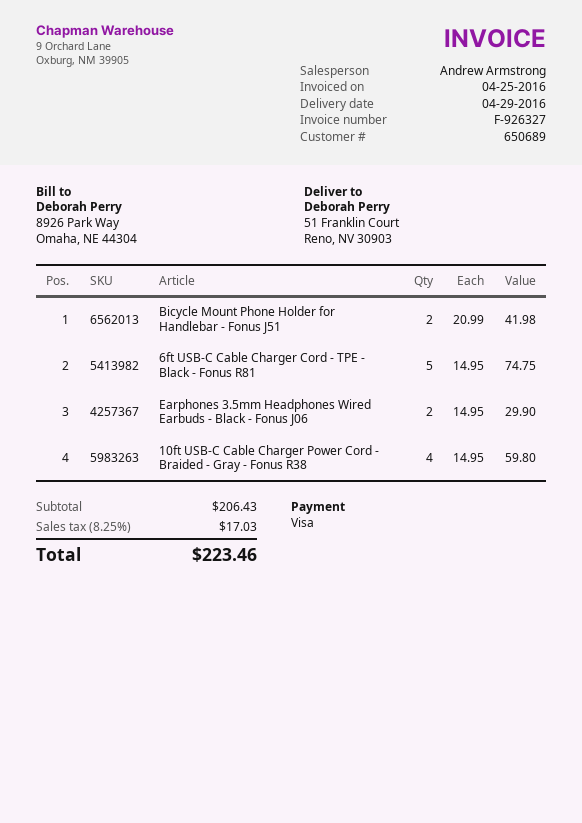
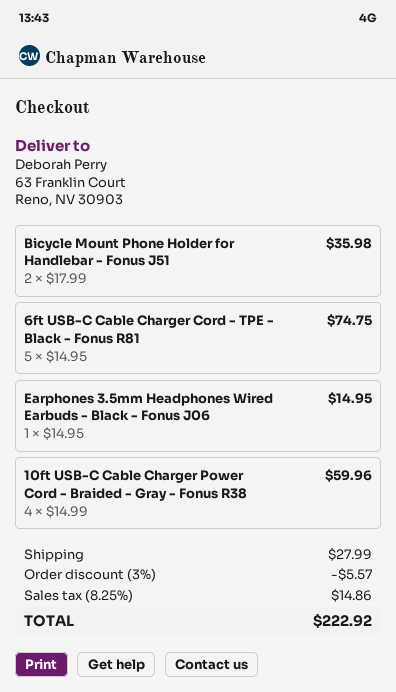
ship to: 51 Franklin Court, Reno, NV 30903 -> 63 Franklin Court, Reno, NV 30903
Bicycle Mount Phone Holder for Handlebar - Fonus J51: 2 x 20.99 = 41.98 -> 2 x 17.99 = 35.98
Earphones 3.5mm Headphones Wired Earbuds - Black - Fonus J06: 2 x 14.95 = 29.90 -> 1 x 14.95 = 14.95
10ft USB-C Cable Charger Power Cord - Braided - Gray - Fonus R38: 4 x 14.95 = 59.80 -> 4 x 14.99 = 59.96
discount: none -> 3% = 5.57
shipping: none -> 27.99
tax: 8.25% = 17.03 -> 8.25% = 14.86
total: 223.46 -> 222.92

